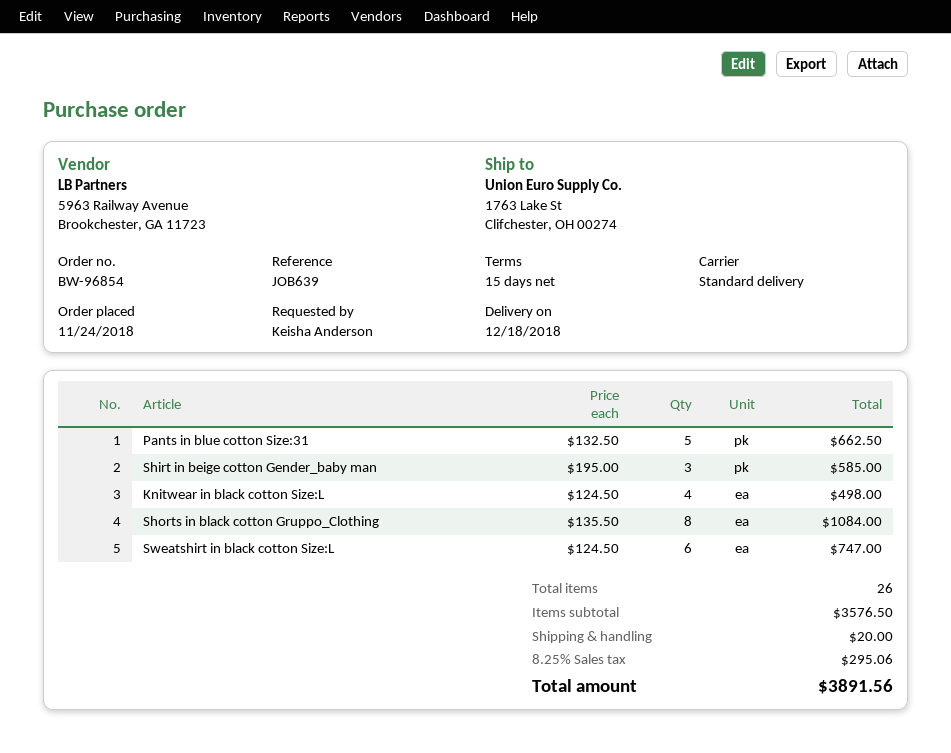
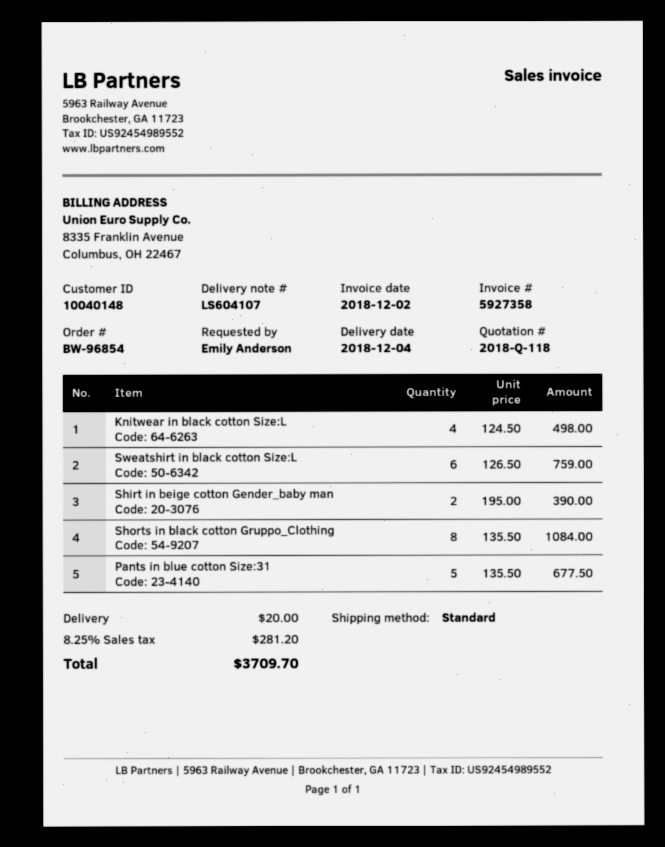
delivery date: 2018-12-18 -> 2018-12-04
ordered by: Keisha Anderson -> Emily Anderson
Pants in blue cotton Size:31: 5 x 132.50 = 662.50 -> 5 x 135.50 = 677.50
Shirt in beige cotton Gender_baby man: 3 x 195.00 = 585.00 -> 2 x 195.00 = 390.00
Sweatshirt in black cotton Size:L: 6 x 124.50 = 747.00 -> 6 x 126.50 = 759.00
tax: 8.25% = 295.06 -> 8.25% = 281.20
total: 3891.56 -> 3709.70

